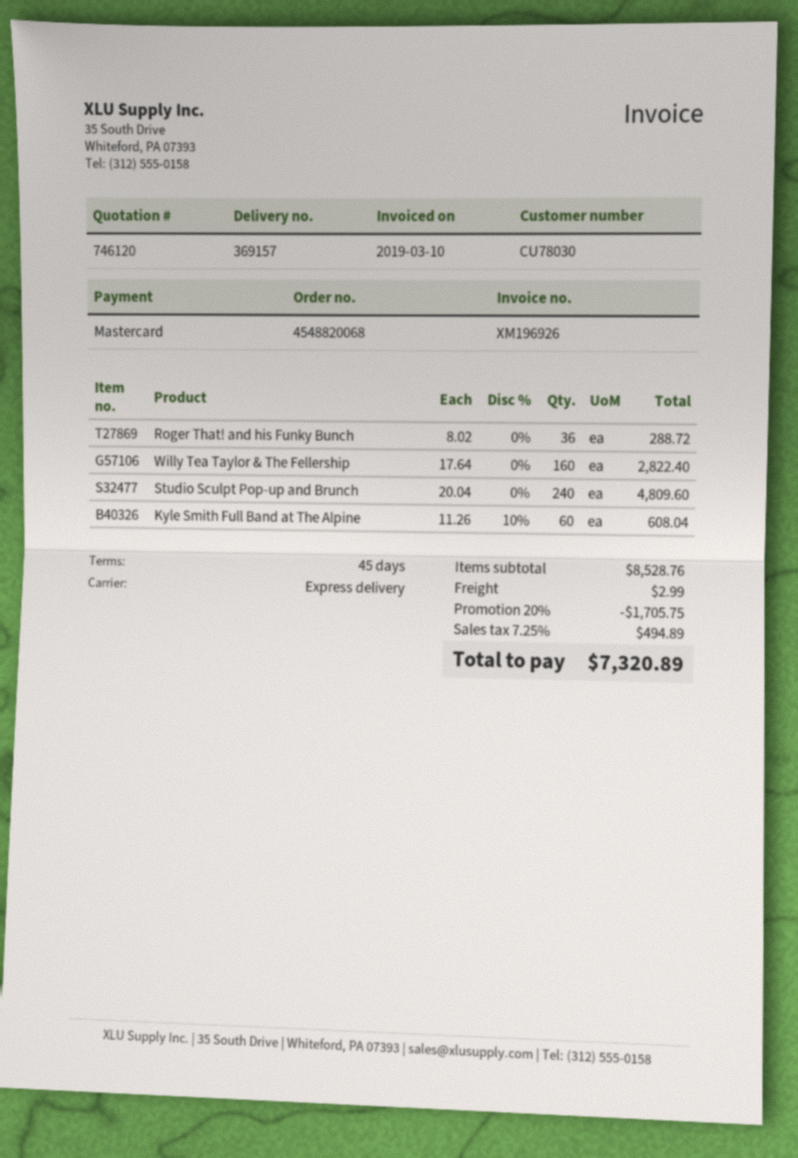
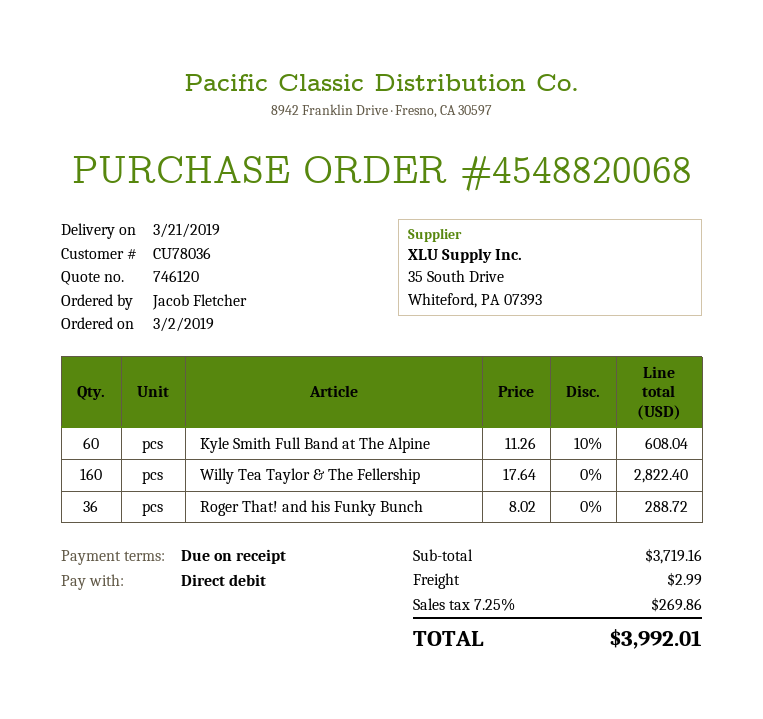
payment terms: 45 days -> on receipt
customer number: CU78030 -> CU78036
payment method: Mastercard -> direct debit
Studio Sculpt Pop-up and Brunch: 240 x 20.04 = 4809.60 -> none
subtotal: 8528.76 -> 3719.16
discount: 20% = 1705.75 -> none
tax: 7.25% = 494.89 -> 7.25% = 269.86
total: 7320.89 -> 3992.01

